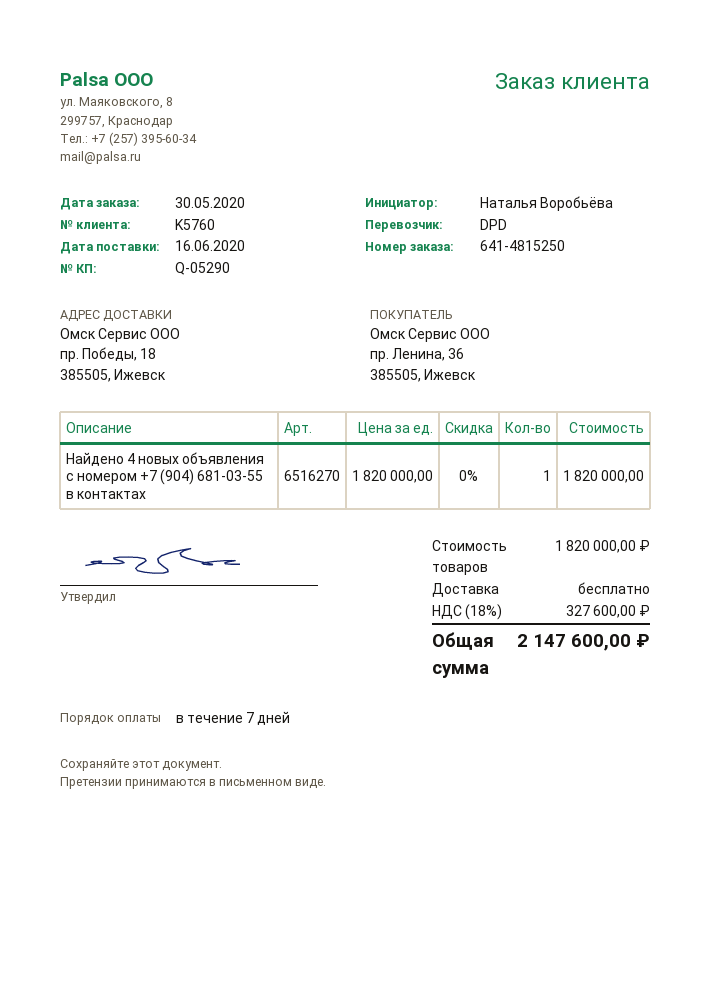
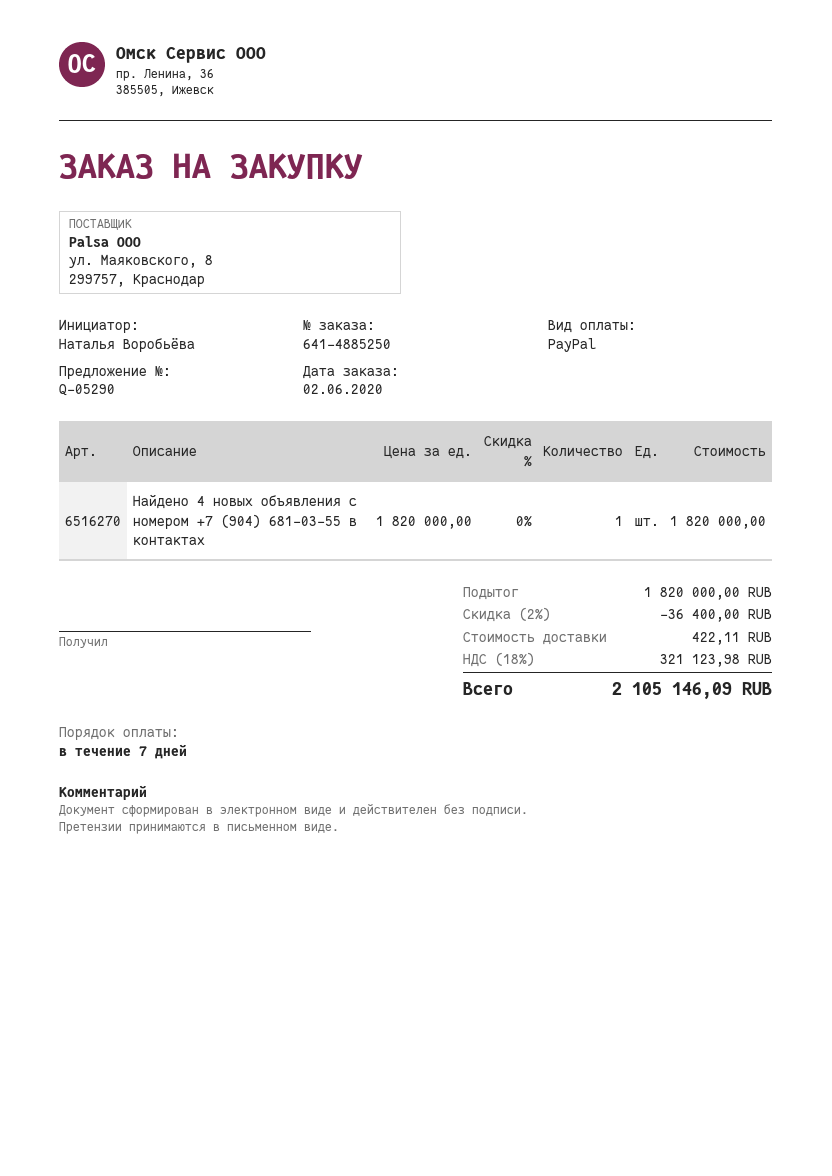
order number: 641-4815250 -> 641-4885250
order date: 2020-05-30 -> 2020-06-02
discount: none -> 2% = 36400.00
shipping: 0.00 -> 422.11
tax: 18% = 327600.00 -> 18% = 321123.98
total: 2147600.00 -> 2105146.09

